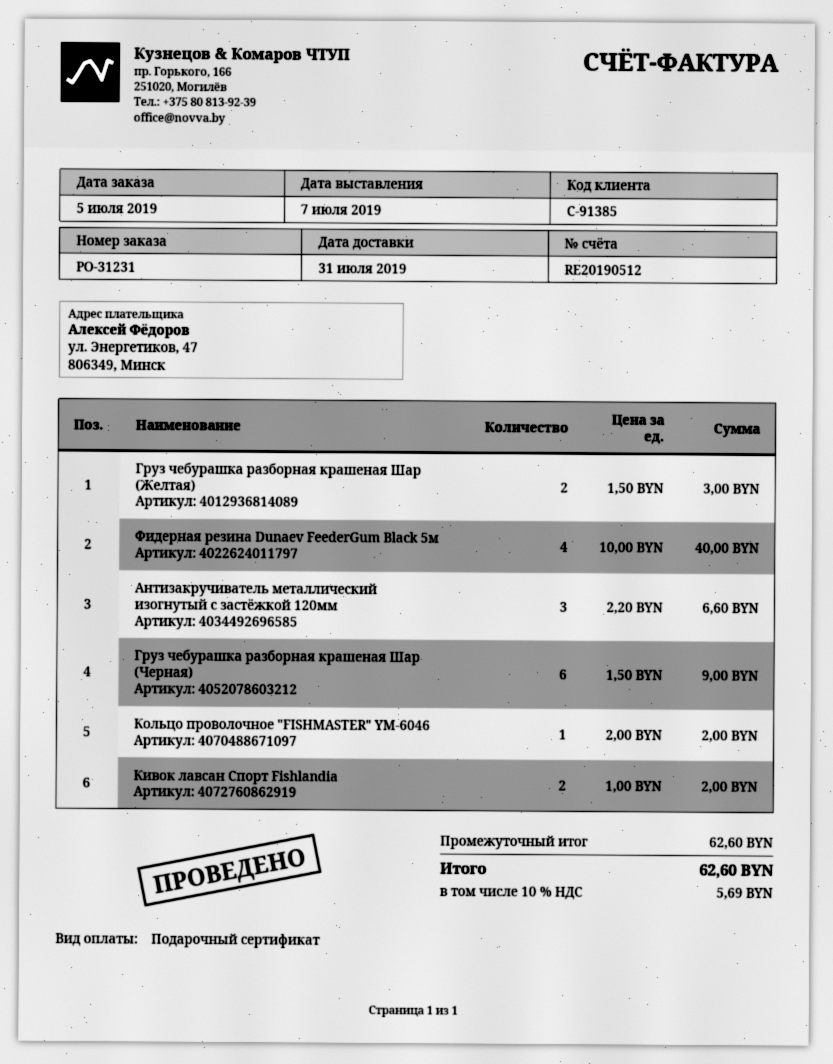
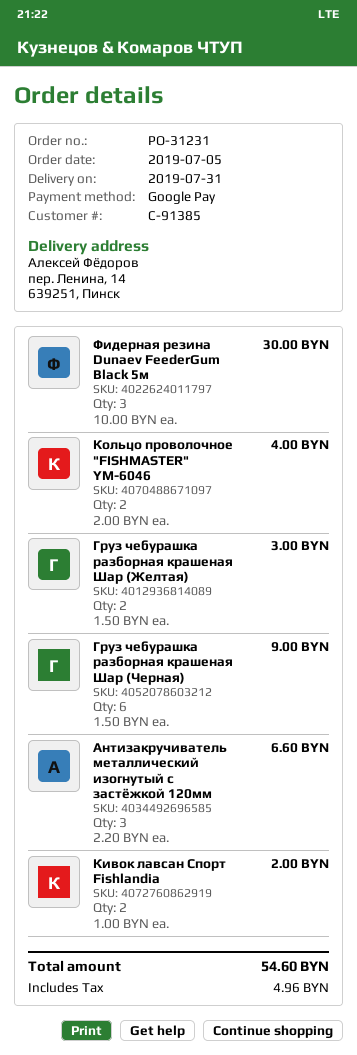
payment method: gift card -> Google Pay
Фидерная резина Dunaev FeederGum Black 5м: 4 x 10.00 = 40.00 -> 3 x 10.00 = 30.00
Кольцо проволочное "FISHMASTER" YM-6046: 1 x 2.00 = 2.00 -> 2 x 2.00 = 4.00
tax: 5.69 -> 4.96
total: 62.60 -> 54.60

